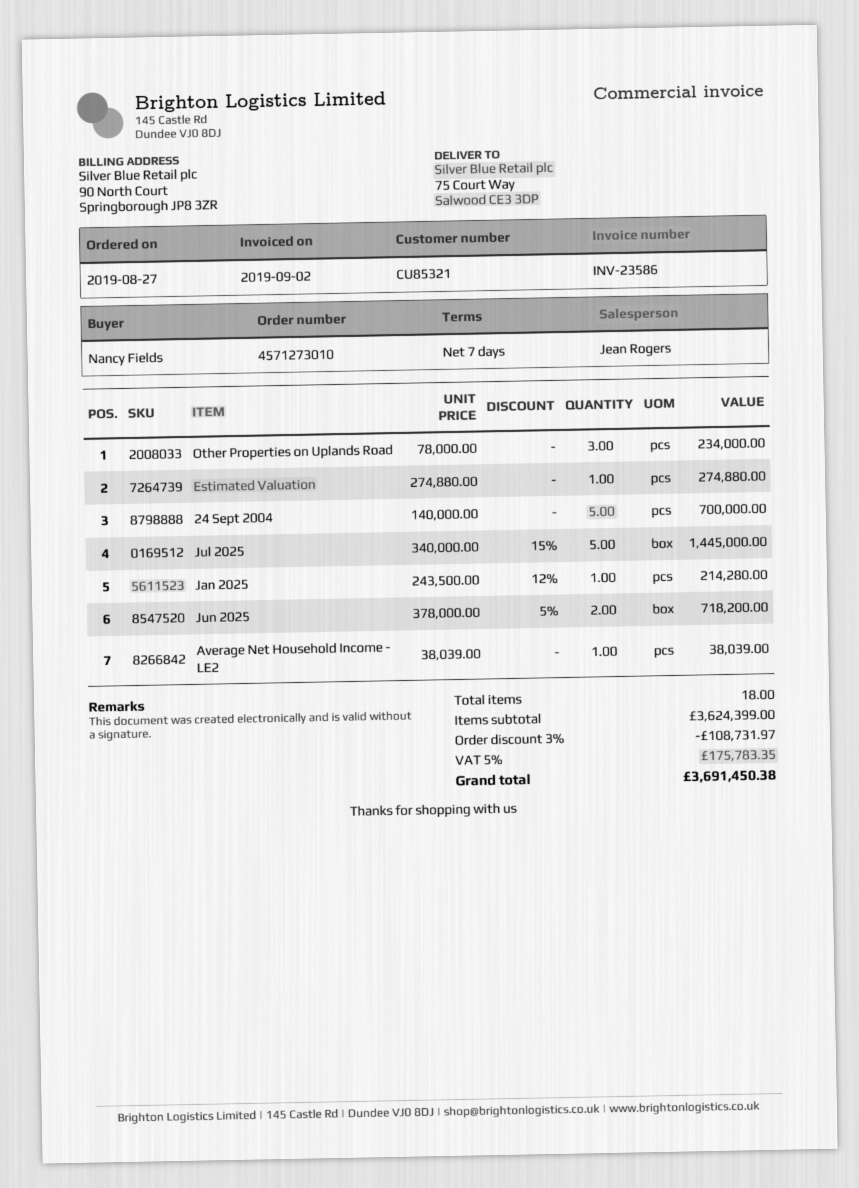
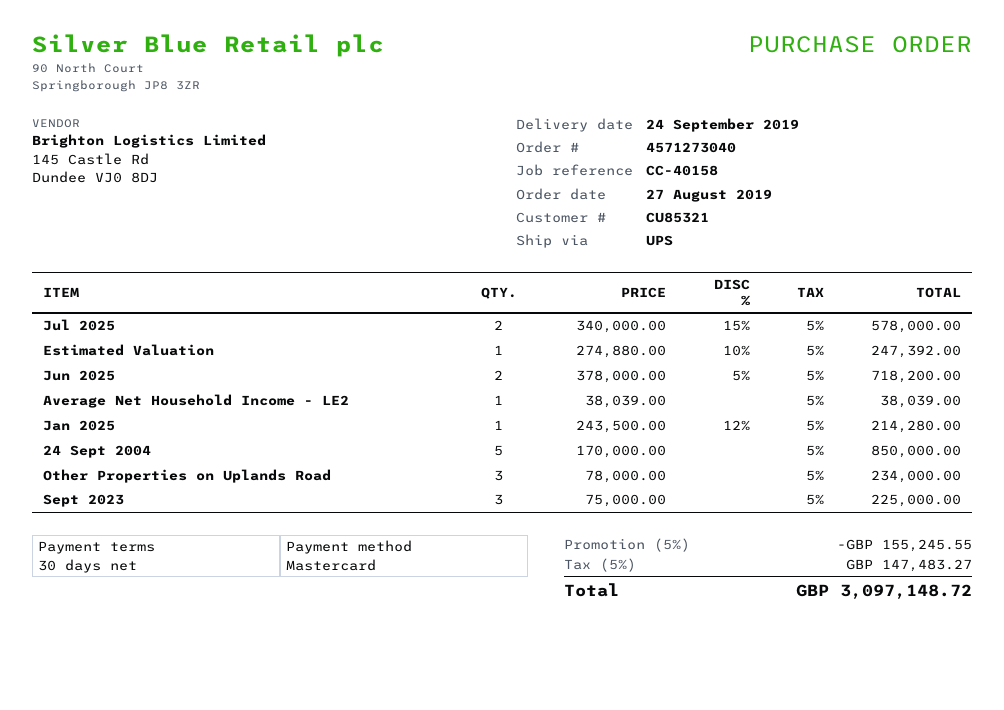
order number: 4571273010 -> 4571273040
payment terms: 7 days -> 30 days
Estimated Valuation: 1 x 274880.00 = 274880.00 -> 1 x 274880.00 - 10% = 247392.00
24 Sept 2004: 5 x 140000.00 = 700000.00 -> 5 x 170000.00 = 850000.00
Jul 2025: 5 x 340000.00 - 15% = 1445000.00 -> 2 x 340000.00 - 15% = 578000.00
Sept 2023: none -> 3 x 75000.00 = 225000.00
discount: 3% = 108731.97 -> 5% = 155245.55
tax: 5% = 175783.35 -> 5% = 147483.27
total: 3691450.38 -> 3097148.72

